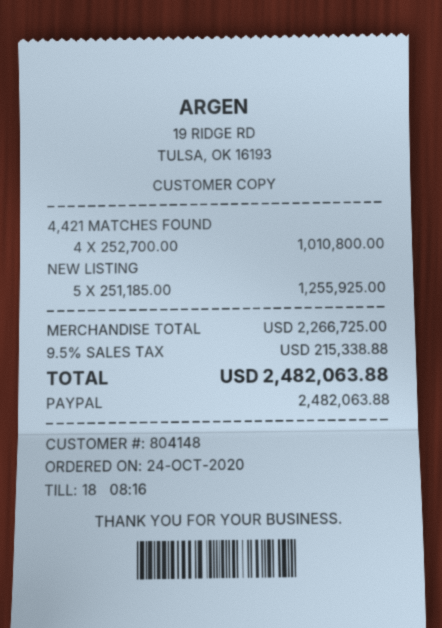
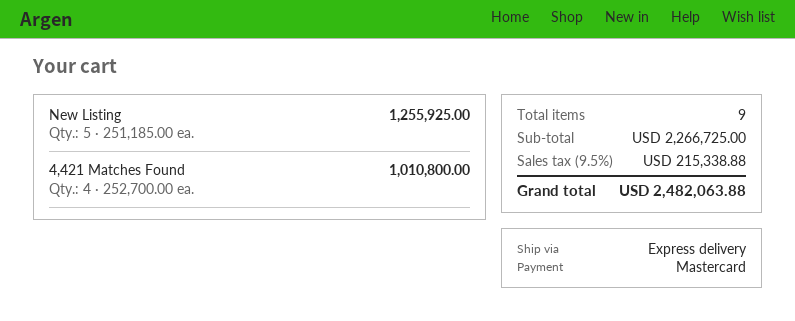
payment method: PayPal -> Mastercard

